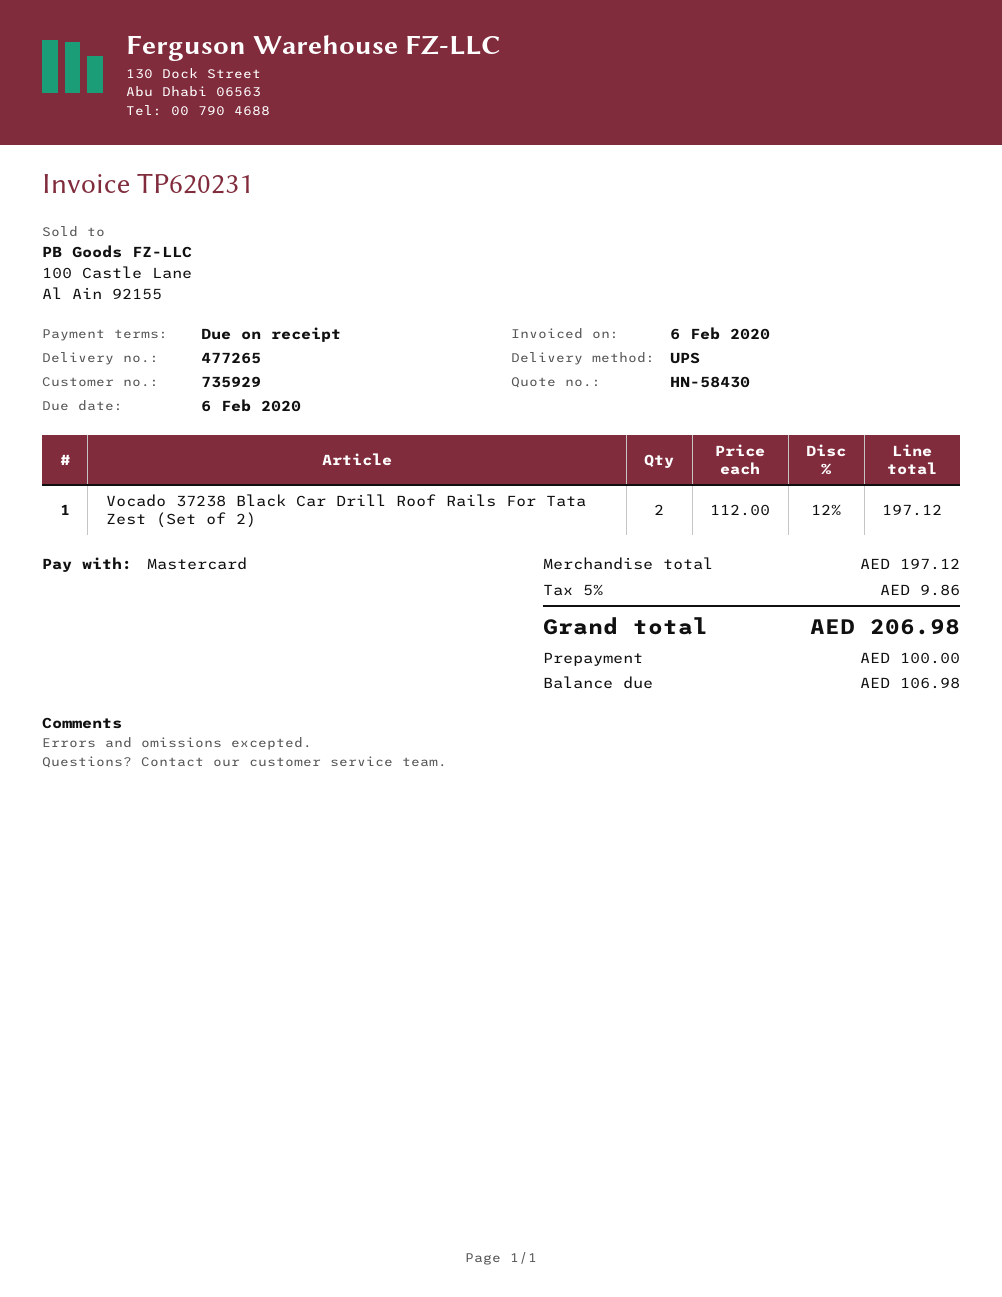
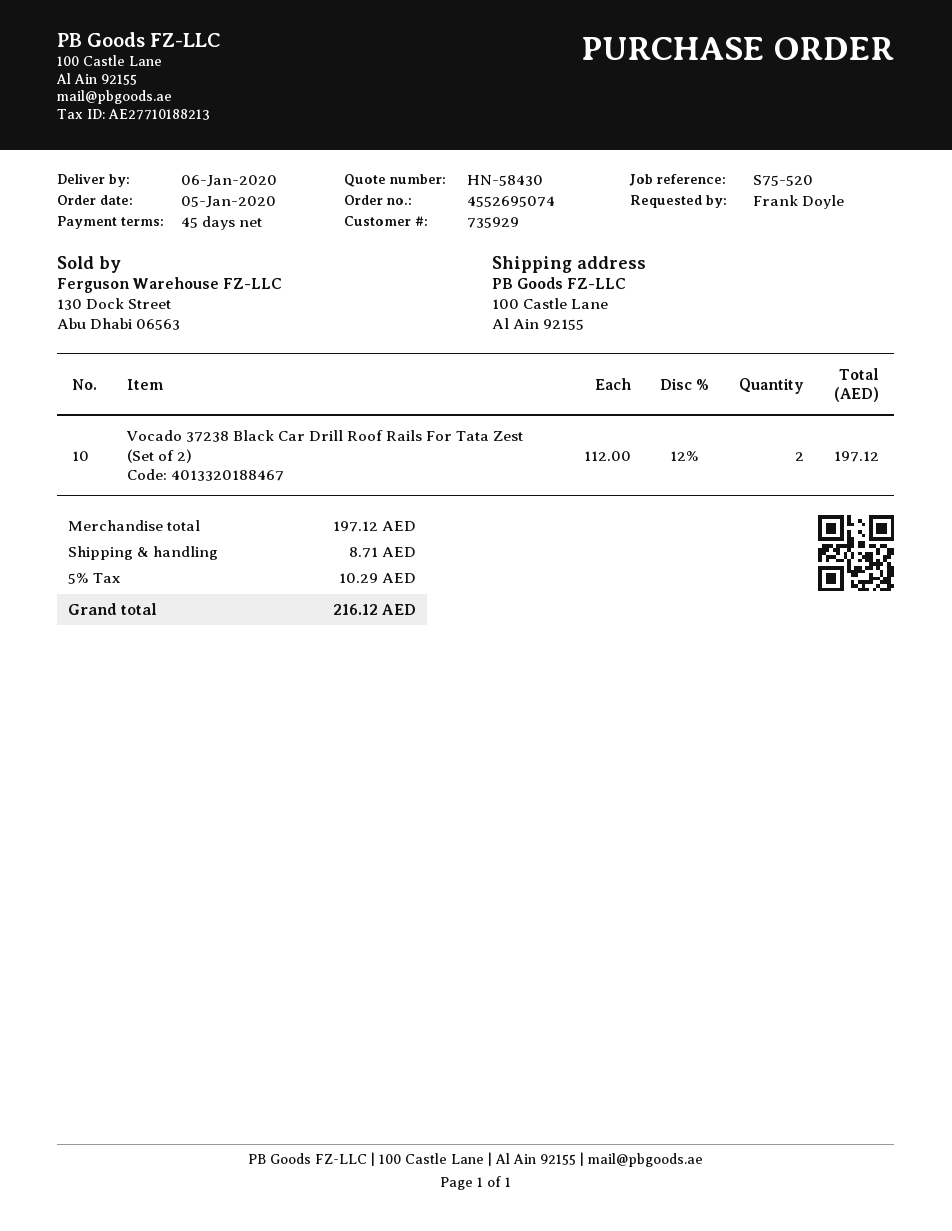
payment terms: on receipt -> 45 days
shipping: none -> 8.71
tax: 5% = 9.86 -> 5% = 10.29
total: 206.98 -> 216.12

